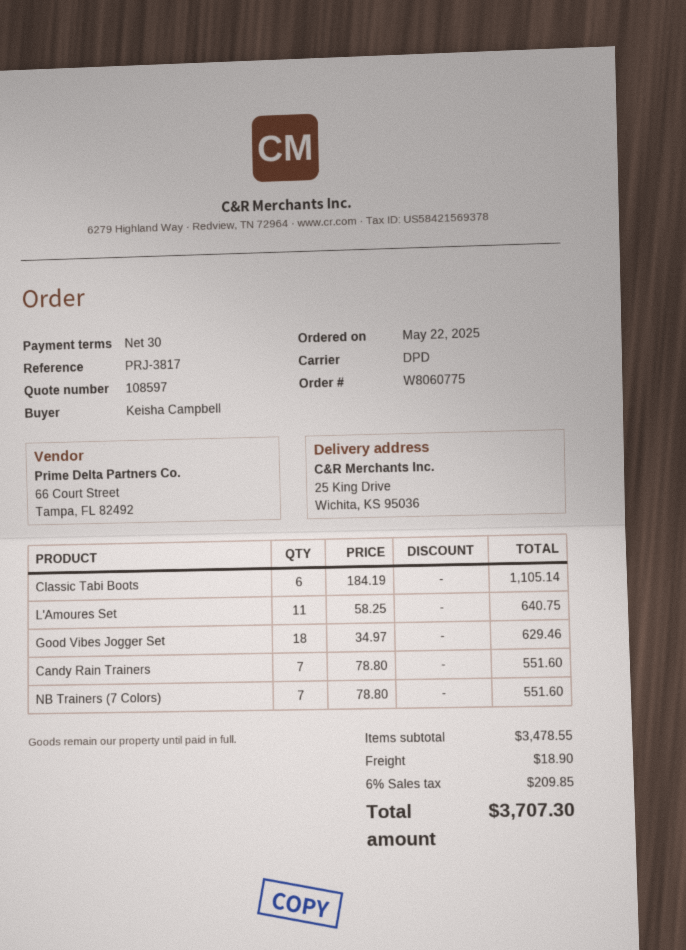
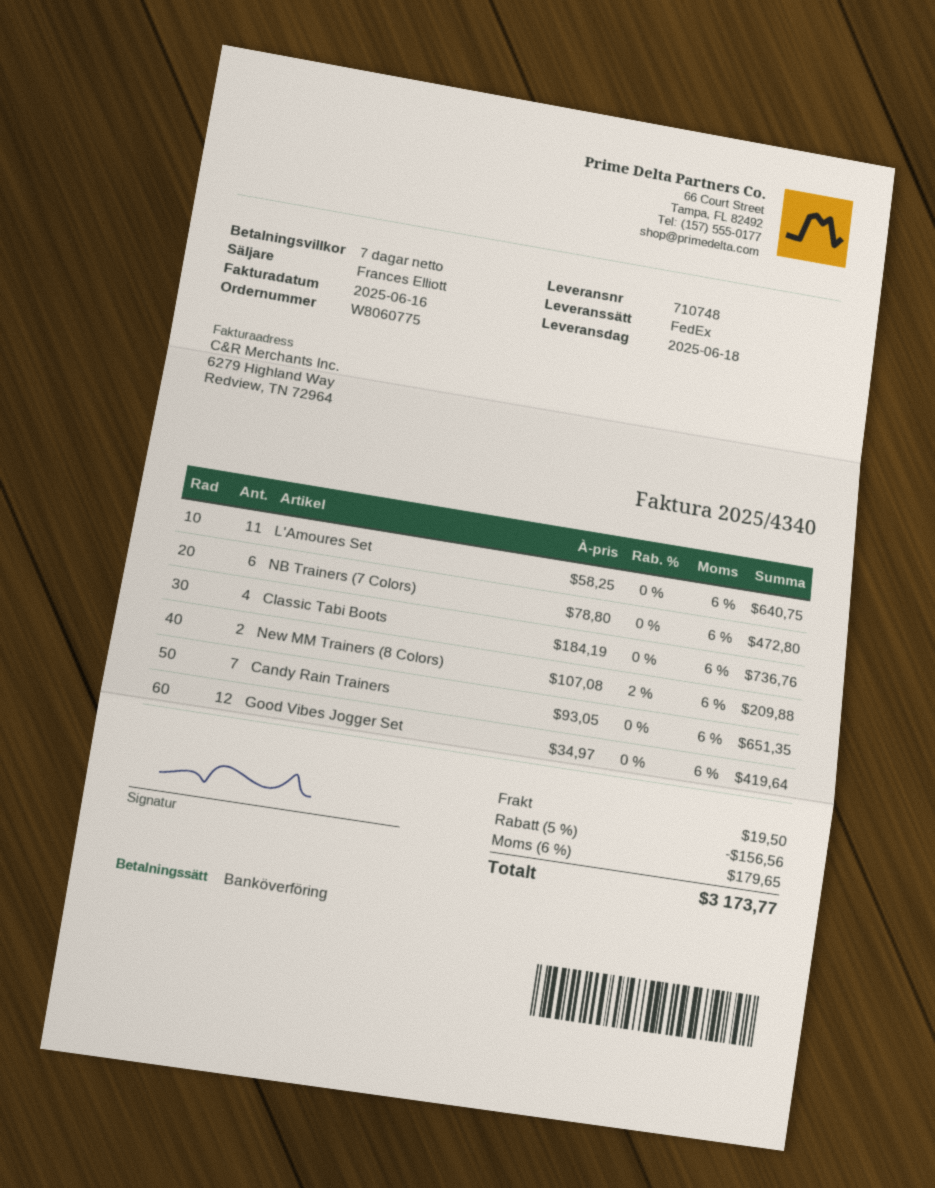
payment terms: 30 days -> 7 days
shipping method: DPD -> FedEx
Classic Tabi Boots: 6 x 184.19 = 1105.14 -> 4 x 184.19 = 736.76
Good Vibes Jogger Set: 18 x 34.97 = 629.46 -> 12 x 34.97 = 419.64
Candy Rain Trainers: 7 x 78.80 = 551.60 -> 7 x 93.05 = 651.35
NB Trainers (7 Colors): 7 x 78.80 = 551.60 -> 6 x 78.80 = 472.80
New MM Trainers (8 Colors): none -> 2 x 107.08 - 2% = 209.88
discount: none -> 5% = 156.56
shipping: 18.90 -> 19.50
tax: 6% = 209.85 -> 6% = 179.65
total: 3707.30 -> 3173.77

